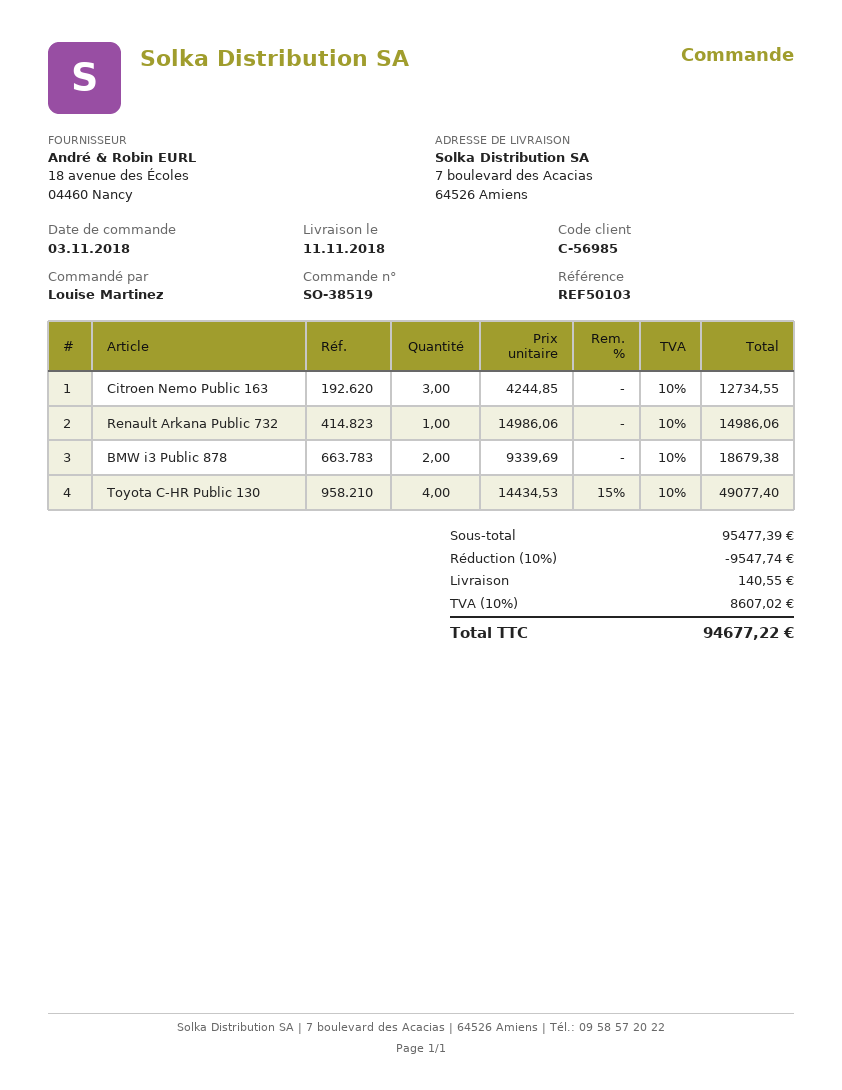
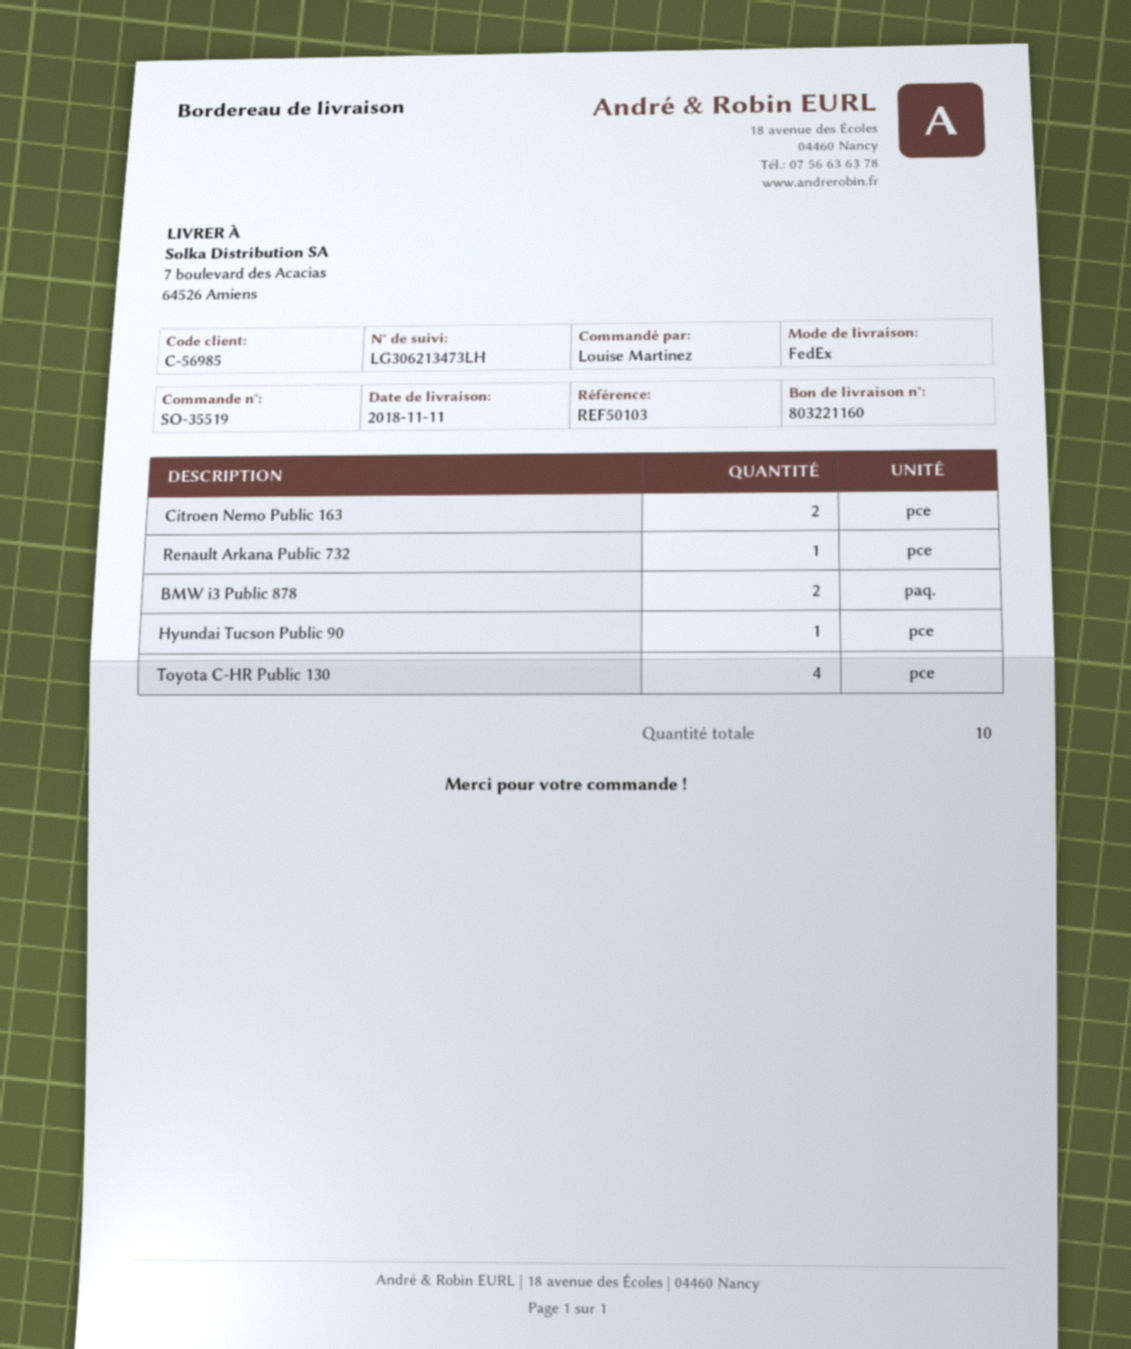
order number: SO-38519 -> SO-35519
Citroen Nemo Public 163: 3 -> 2
Hyundai Tucson Public 90: none -> 1

